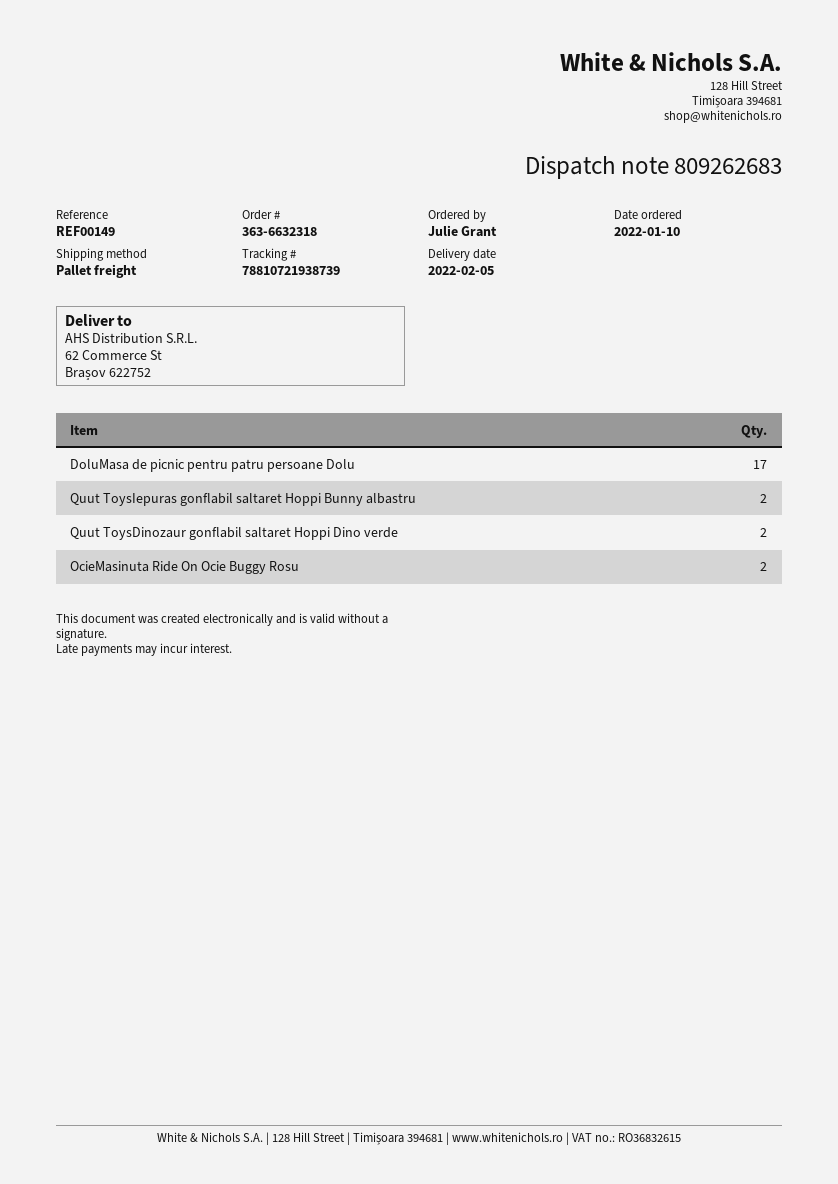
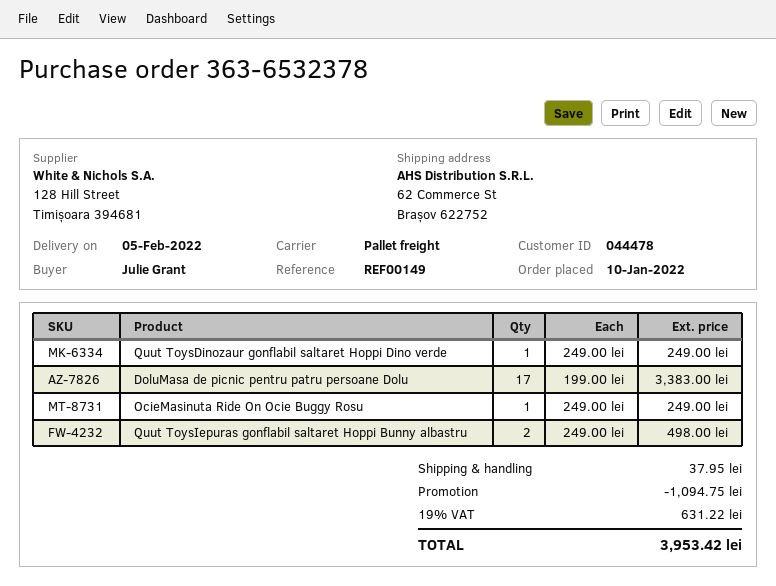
order number: 363-6632318 -> 363-6532378
Quut ToysDinozaur gonflabil saltaret Hoppi Dino verde: 2 -> 1
OcieMasinuta Ride On Ocie Buggy Rosu: 2 -> 1

